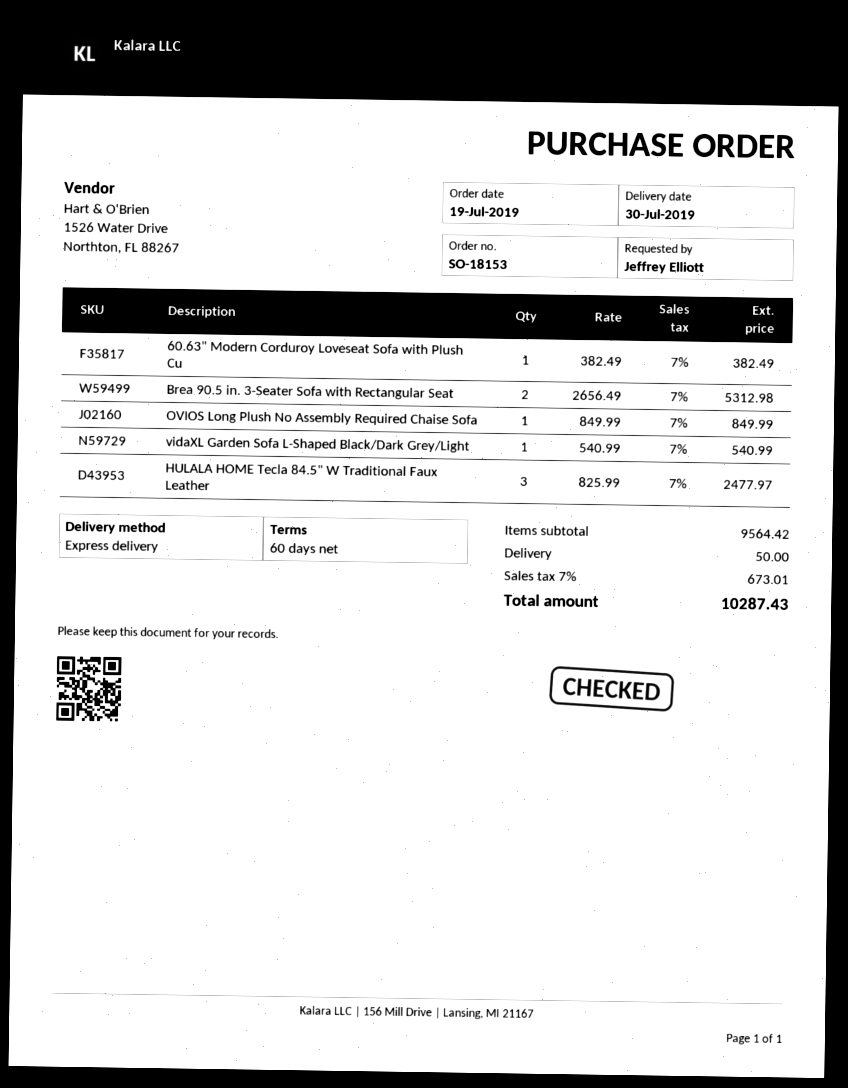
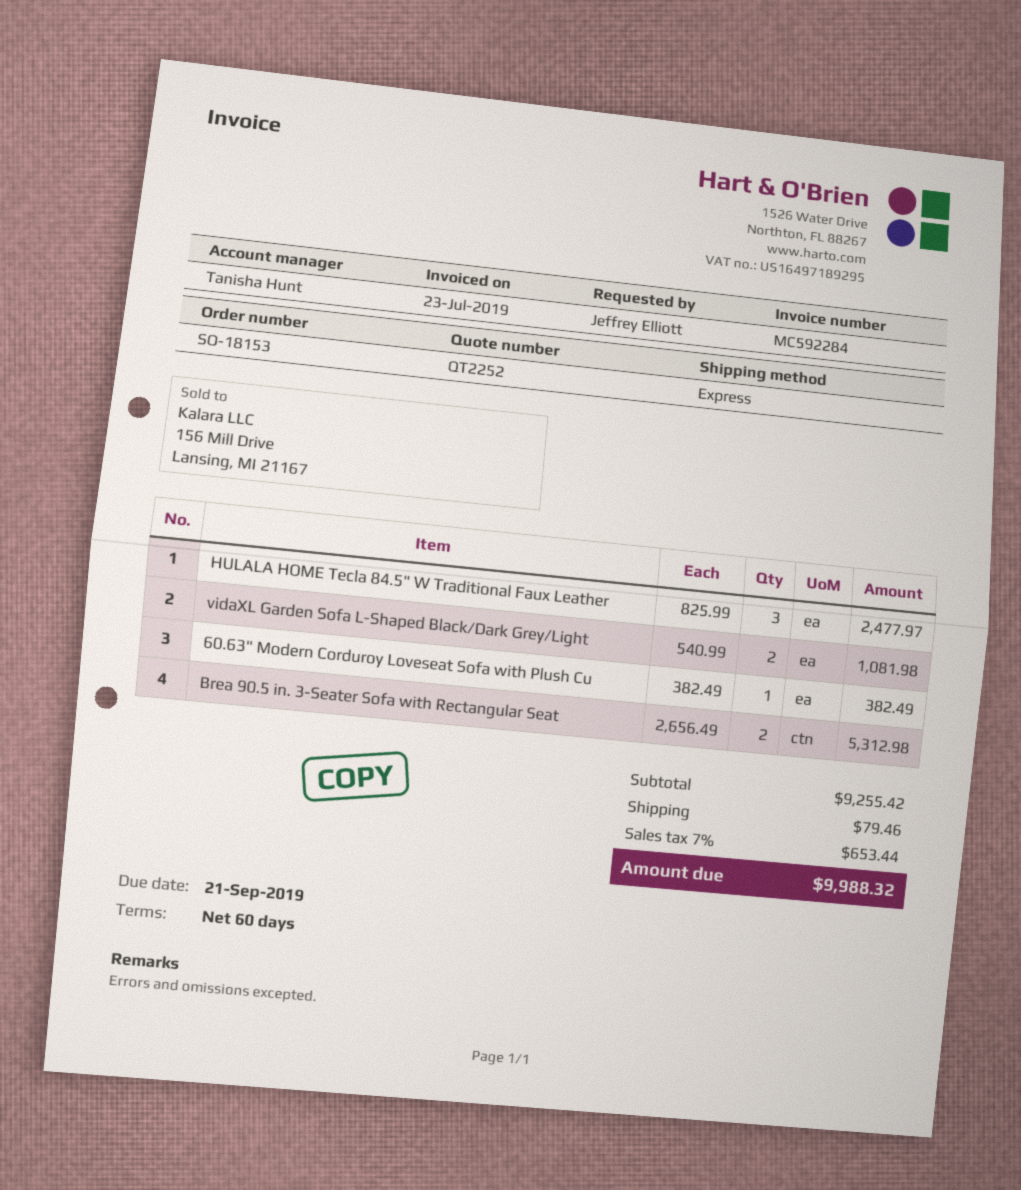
OVIOS Long Plush No Assembly Required Chaise Sofa: 1 x 849.99 = 849.99 -> none
vidaXL Garden Sofa L-Shaped Black/Dark Grey/Light: 1 x 540.99 = 540.99 -> 2 x 540.99 = 1081.98
subtotal: 9564.42 -> 9255.42
shipping: 50.00 -> 79.46
tax: 7% = 673.01 -> 7% = 653.44
total: 10287.43 -> 9988.32

